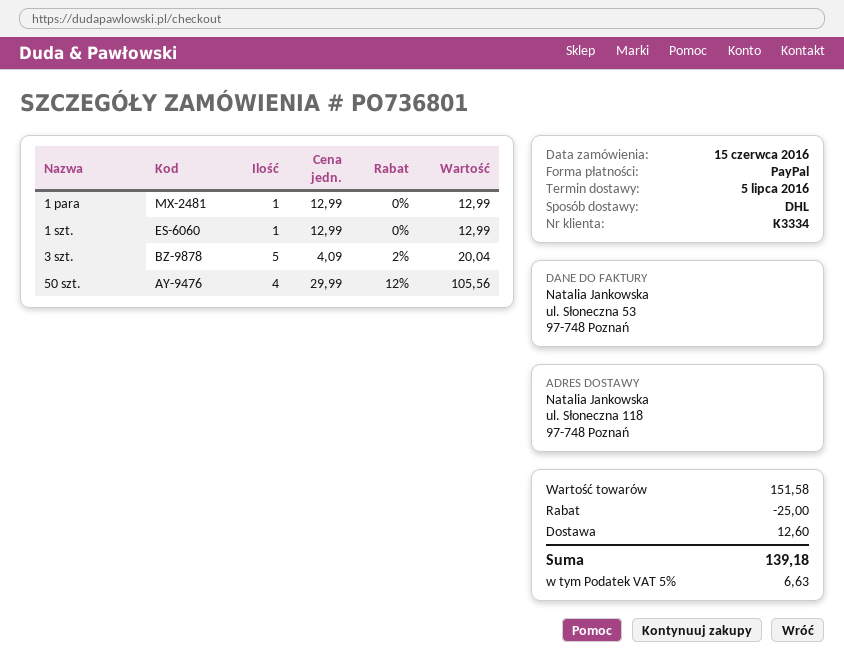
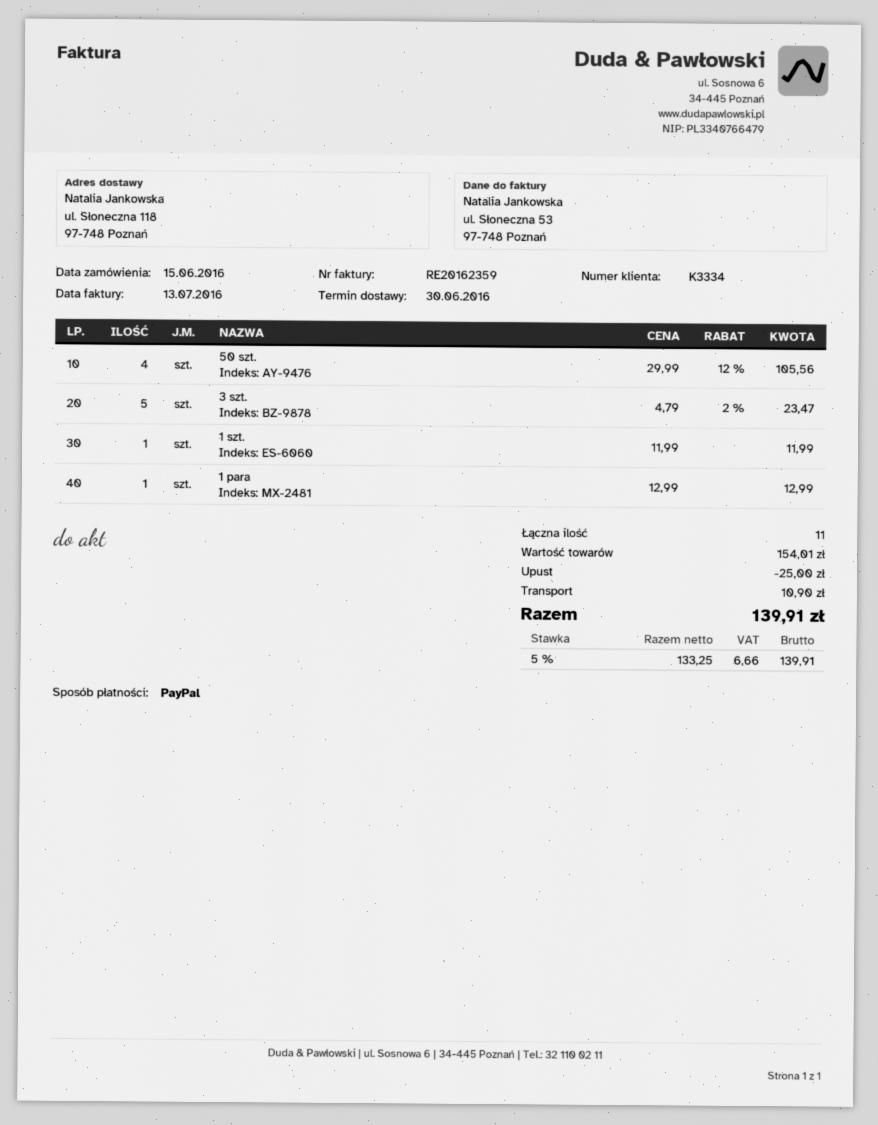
delivery date: 2016-07-05 -> 2016-06-30
1 szt.: 1 x 12.99 = 12.99 -> 1 x 11.99 = 11.99
3 szt.: 5 x 4.09 - 2% = 20.04 -> 5 x 4.79 - 2% = 23.47
subtotal: 151.58 -> 154.01
shipping: 12.60 -> 10.90
tax: 5% = 6.63 -> 5% = 6.66
total: 139.18 -> 139.91

